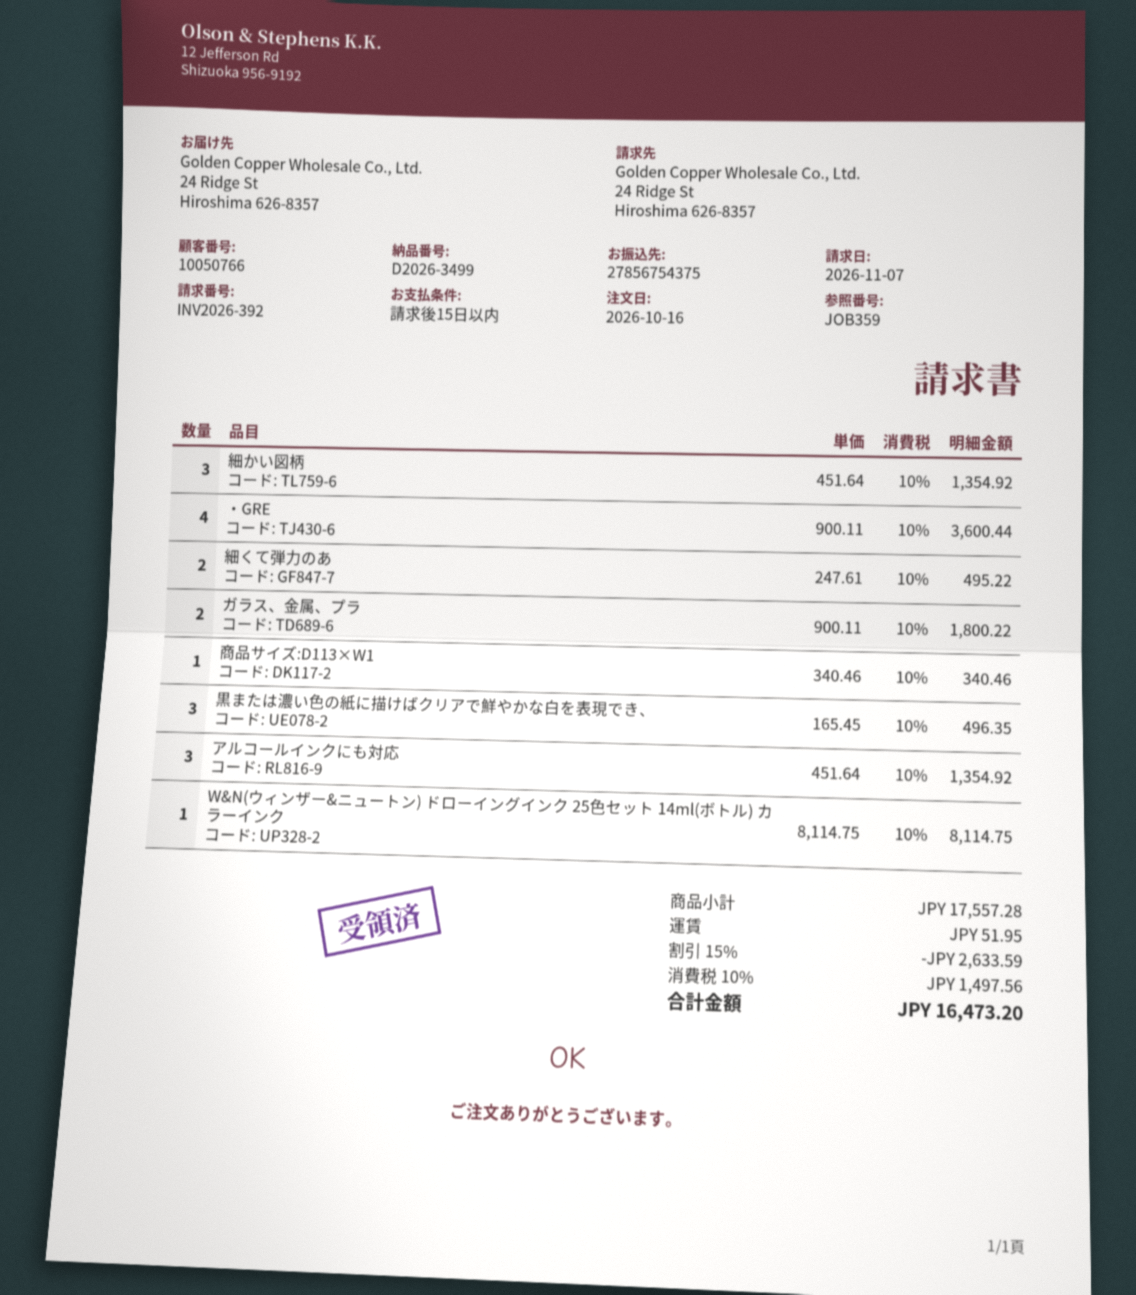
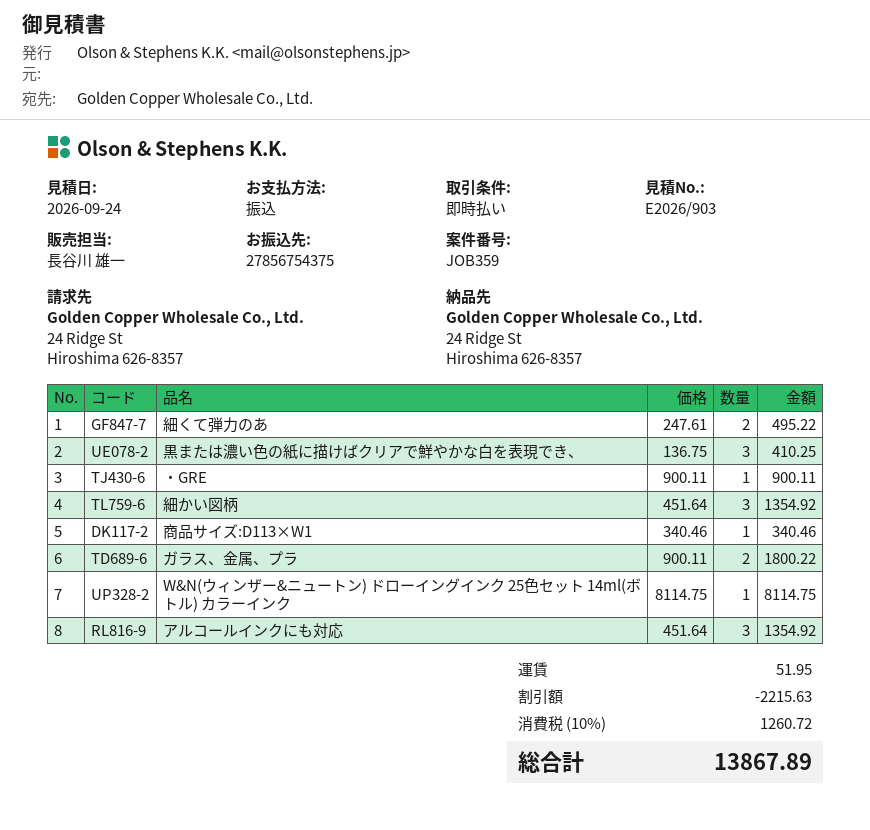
payment terms: 15 days -> on receipt
・GRE: 4 x 900.11 = 3600.44 -> 1 x 900.11 = 900.11
黒または濃い色の紙に描けばクリアで鮮やかな白を表現でき、: 3 x 165.45 = 496.35 -> 3 x 136.75 = 410.25
discount: 2633.59 -> 2215.63
tax: 10% = 1497.56 -> 10% = 1260.72
total: 16473.20 -> 13867.89

